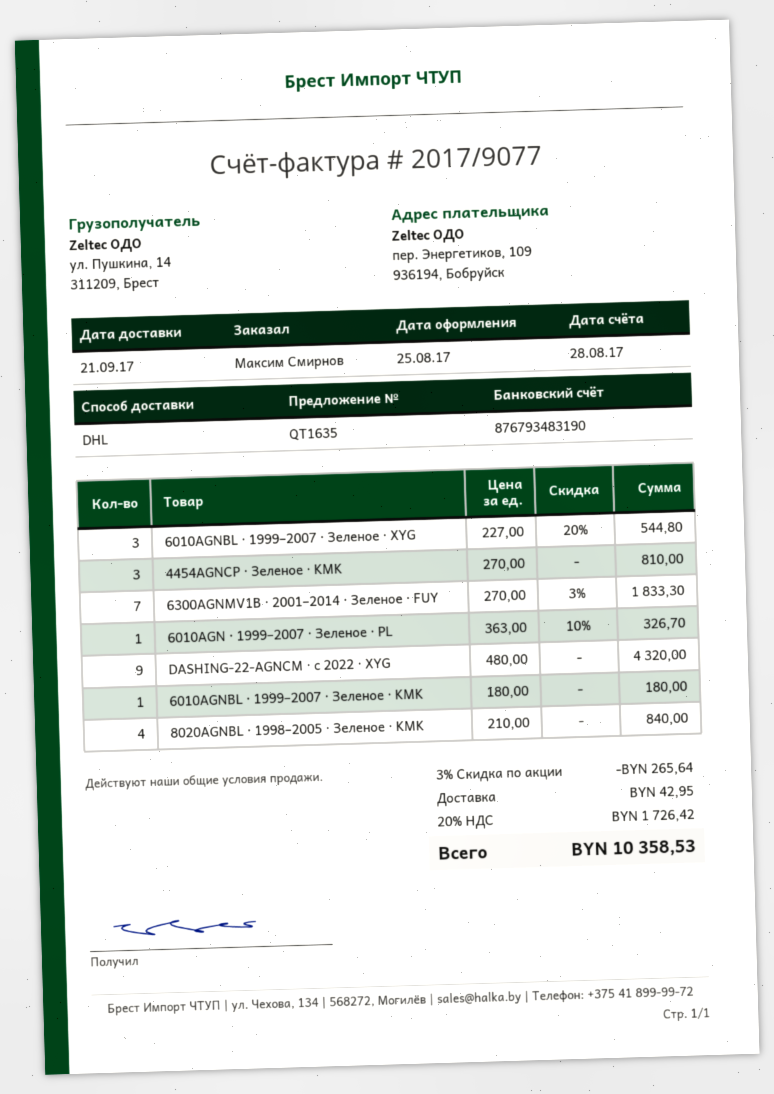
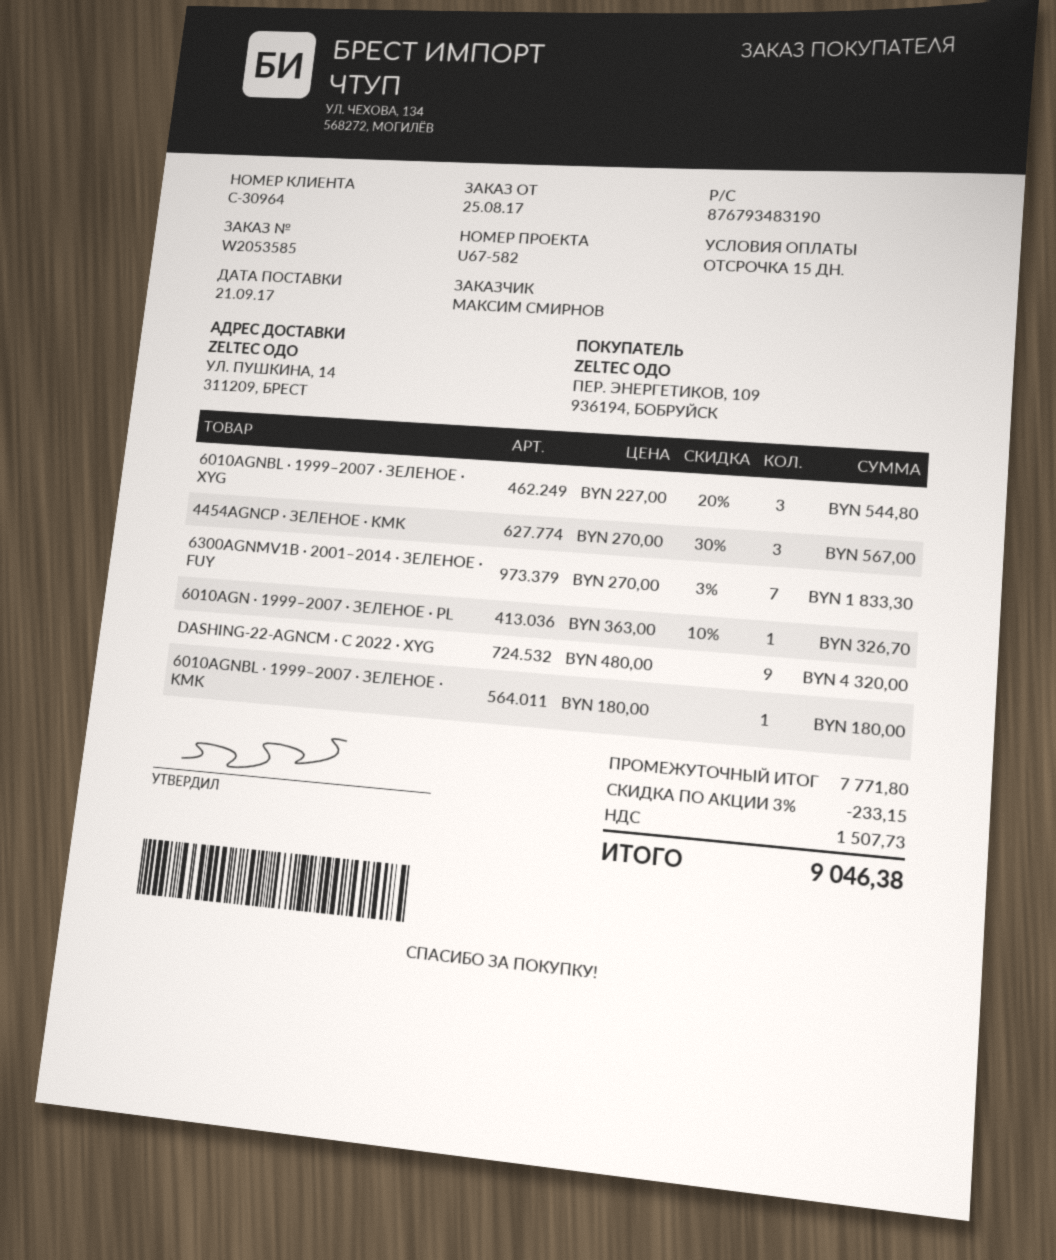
4454AGNCP · Зеленое · KMK: 3 x 270.00 = 810.00 -> 3 x 270.00 - 30% = 567.00
8020AGNBL · 1998–2005 · Зеленое · KMK: 4 x 210.00 = 840.00 -> none
discount: 3% = 265.64 -> 3% = 233.15
shipping: 42.95 -> none
tax: 1726.42 -> 1507.73
total: 10358.53 -> 9046.38

